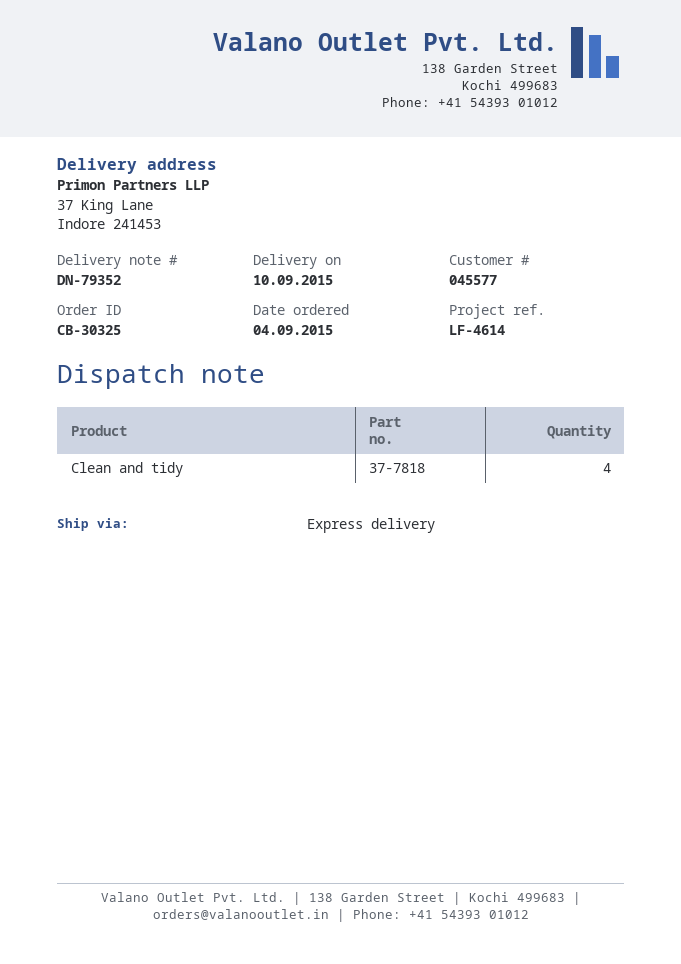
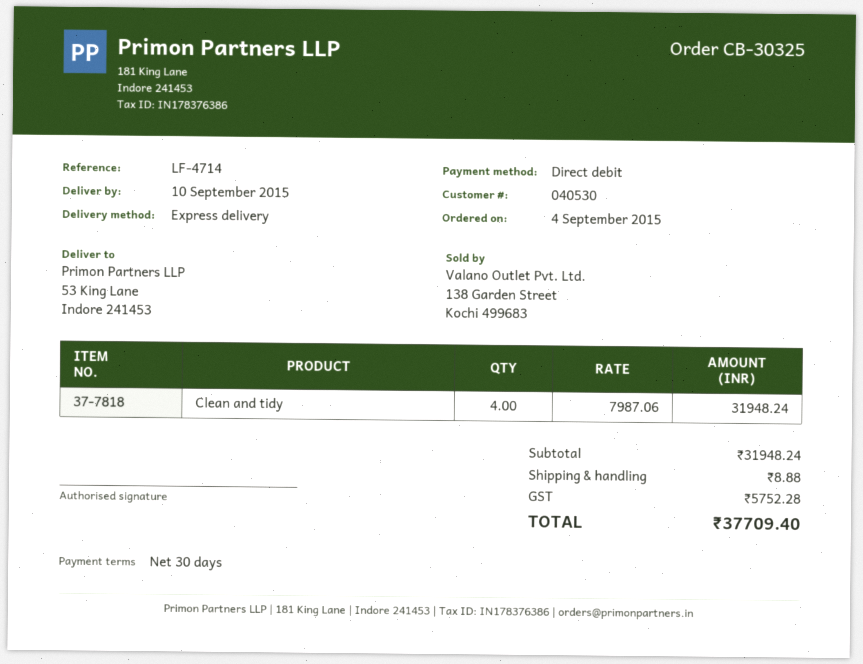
customer number: 045577 -> 040530
reference: LF-4614 -> LF-4714
ship to: 37 King Lane, Indore 241453 -> 53 King Lane, Indore 241453

